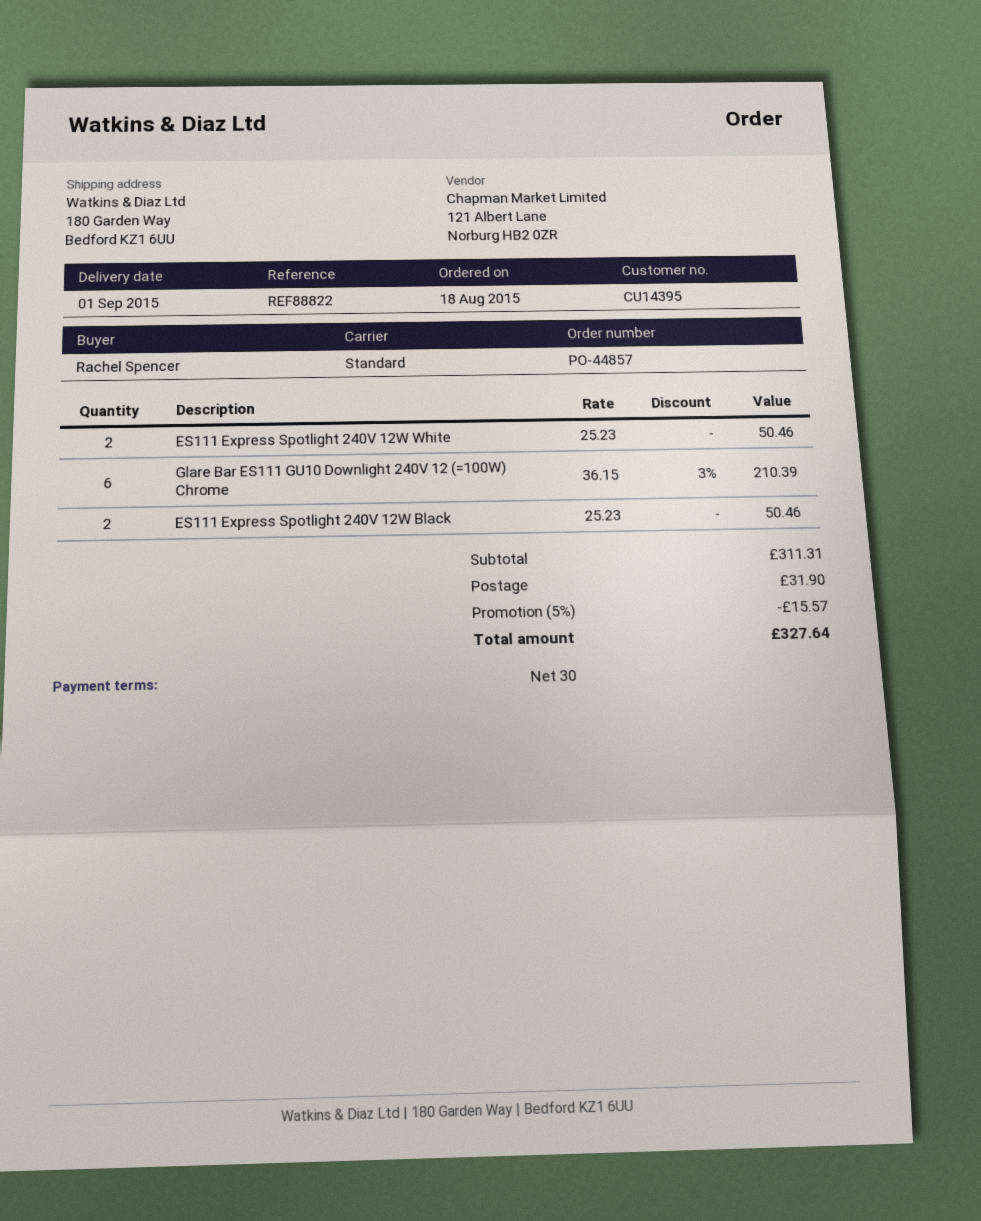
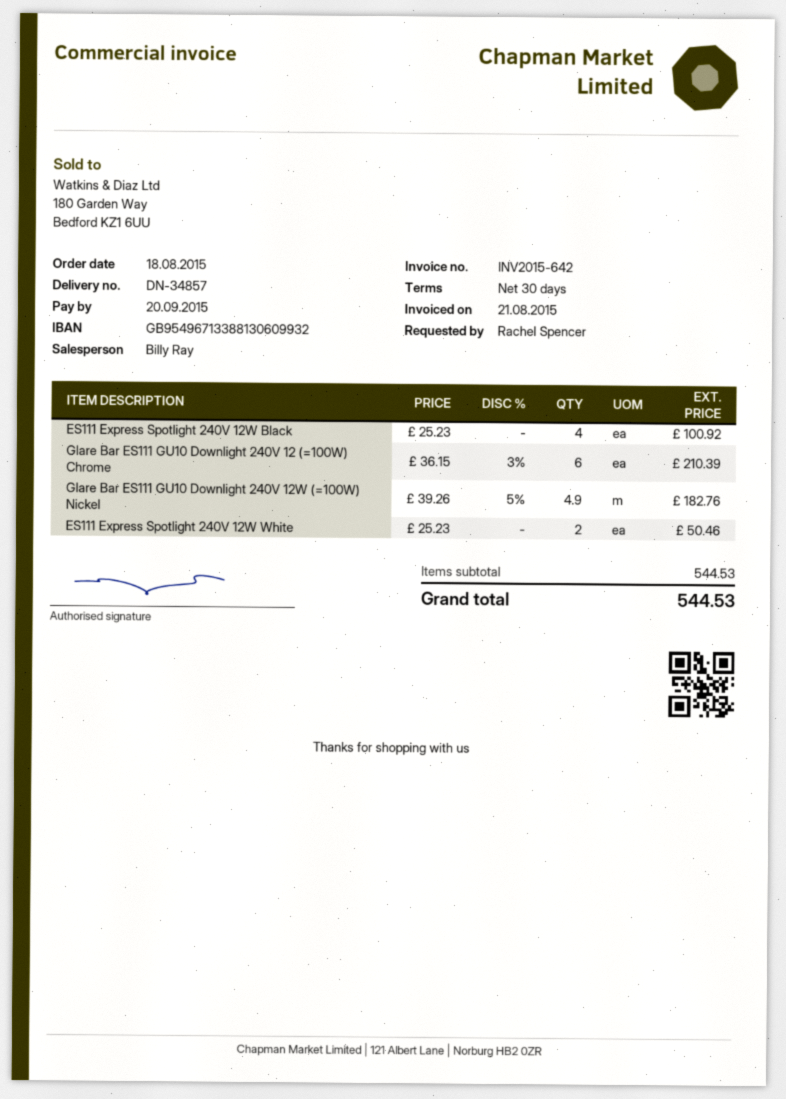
ES111 Express Spotlight 240V 12W Black: 2 x 25.23 = 50.46 -> 4 x 25.23 = 100.92
Glare Bar ES111 GU10 Downlight 240V 12W (=100W) Nickel: none -> 4.9 x 39.26 - 5% = 182.76
subtotal: 311.31 -> 544.53
discount: 5% = 15.57 -> none
shipping: 31.90 -> none
total: 327.64 -> 544.53

